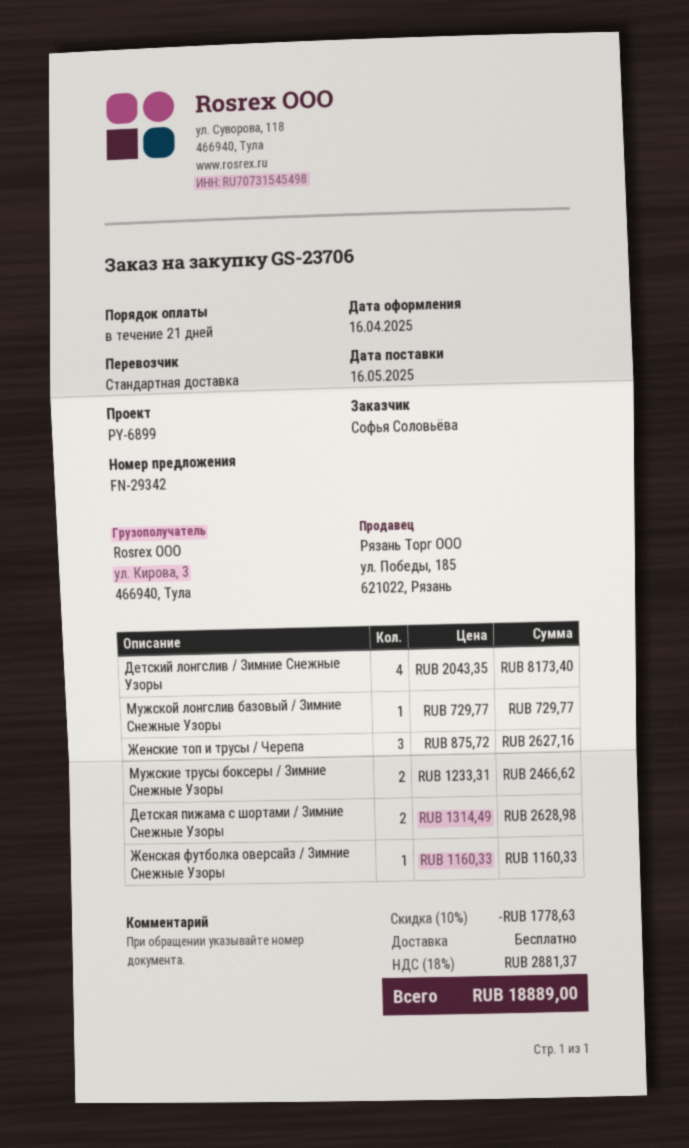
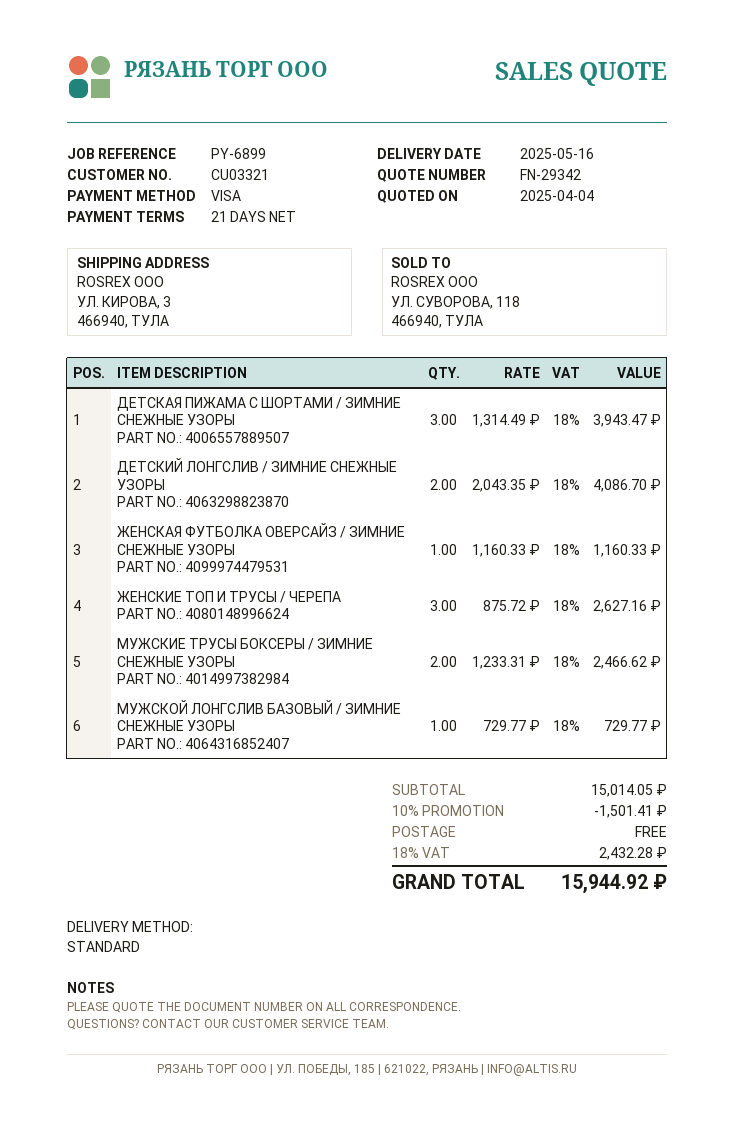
Детский лонгслив / Зимние Снежные Узоры: 4 x 2043.35 = 8173.40 -> 2 x 2043.35 = 4086.70
Детская пижама с шортами / Зимние Снежные Узоры: 2 x 1314.49 = 2628.98 -> 3 x 1314.49 = 3943.47
discount: 10% = 1778.63 -> 10% = 1501.41
tax: 18% = 2881.37 -> 18% = 2432.28
total: 18889.00 -> 15944.92

